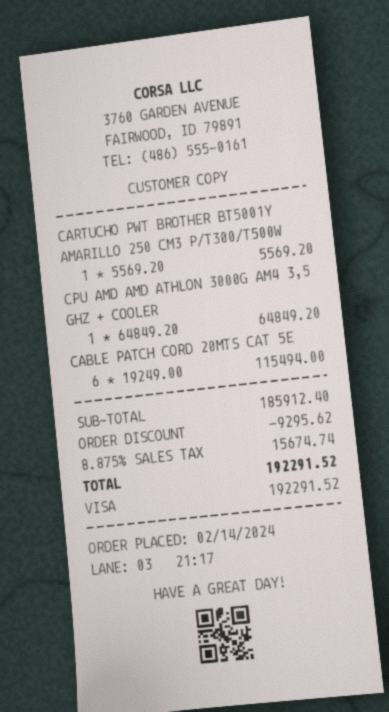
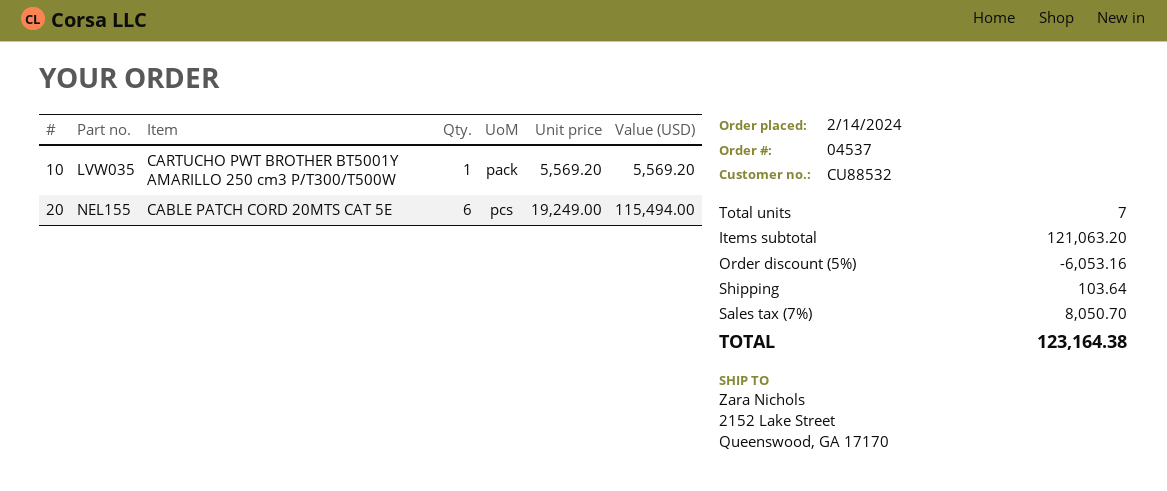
CPU AMD AMD ATHLON 3000G AM4 3,5 GHZ + COOLER: 1 x 64849.20 = 64849.20 -> none
subtotal: 185912.40 -> 121063.20
discount: 9295.62 -> 6053.16
shipping: none -> 103.64
tax: 8.875% = 15674.74 -> 7% = 8050.70
total: 192291.52 -> 123164.38

